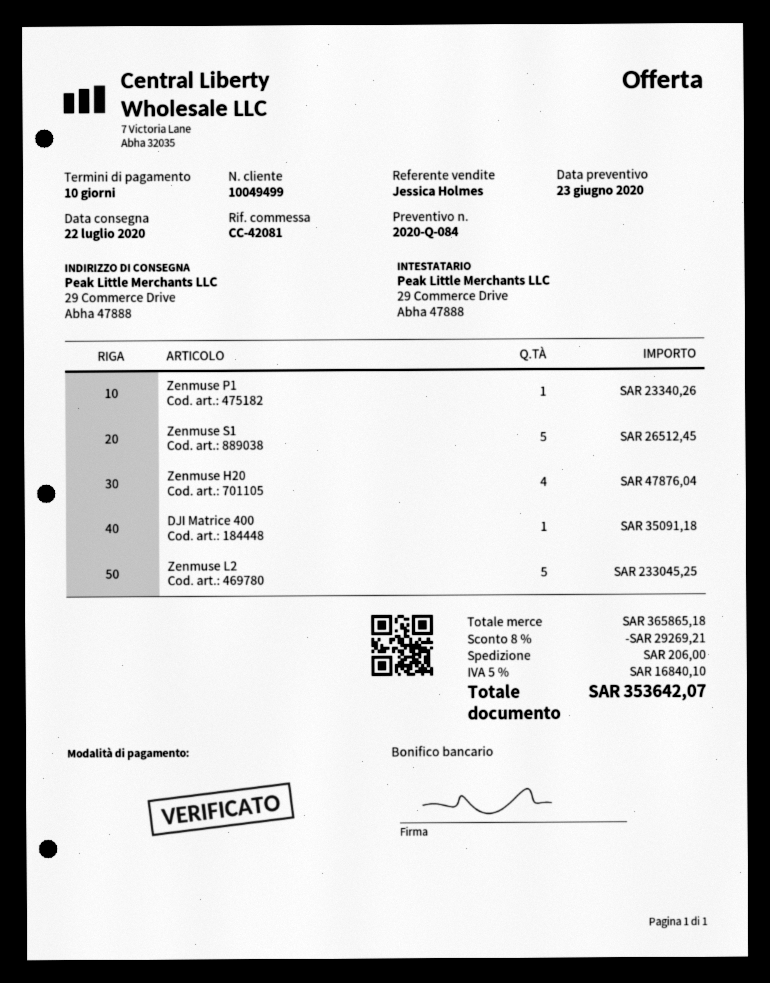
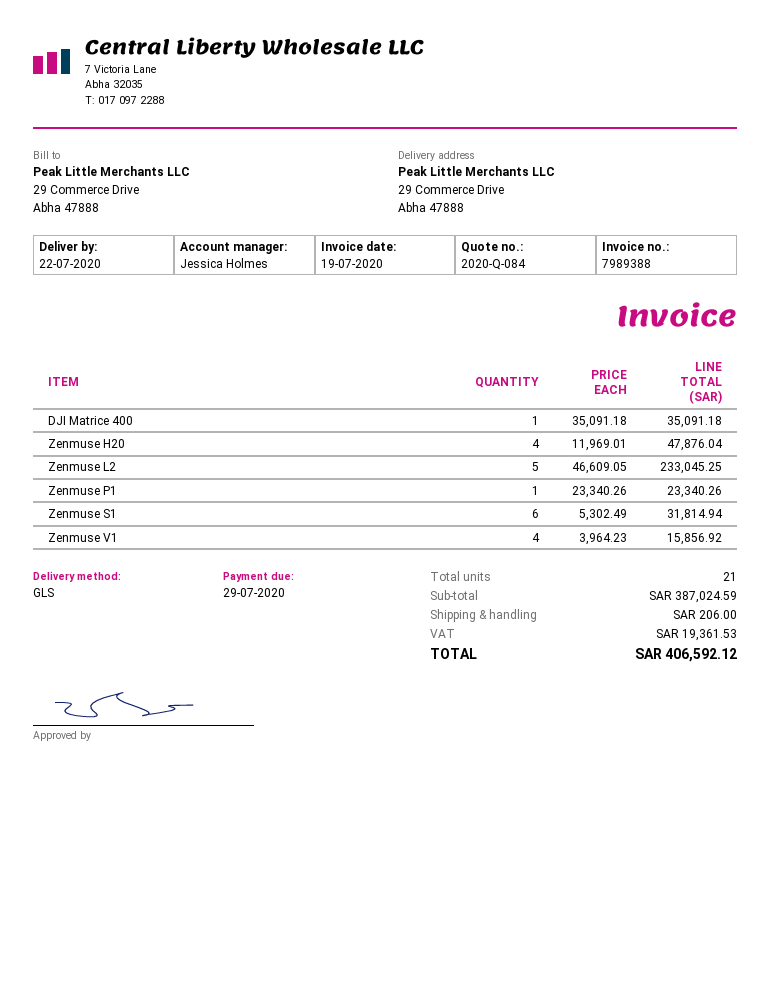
Zenmuse S1: 5 for 26512.45 -> 6 for 31814.94
Zenmuse V1: none -> 4 for 15856.92
subtotal: 365865.18 -> 387024.59
discount: 8% = 29269.21 -> none
tax: 16840.10 -> 19361.53
total: 353642.07 -> 406592.12

